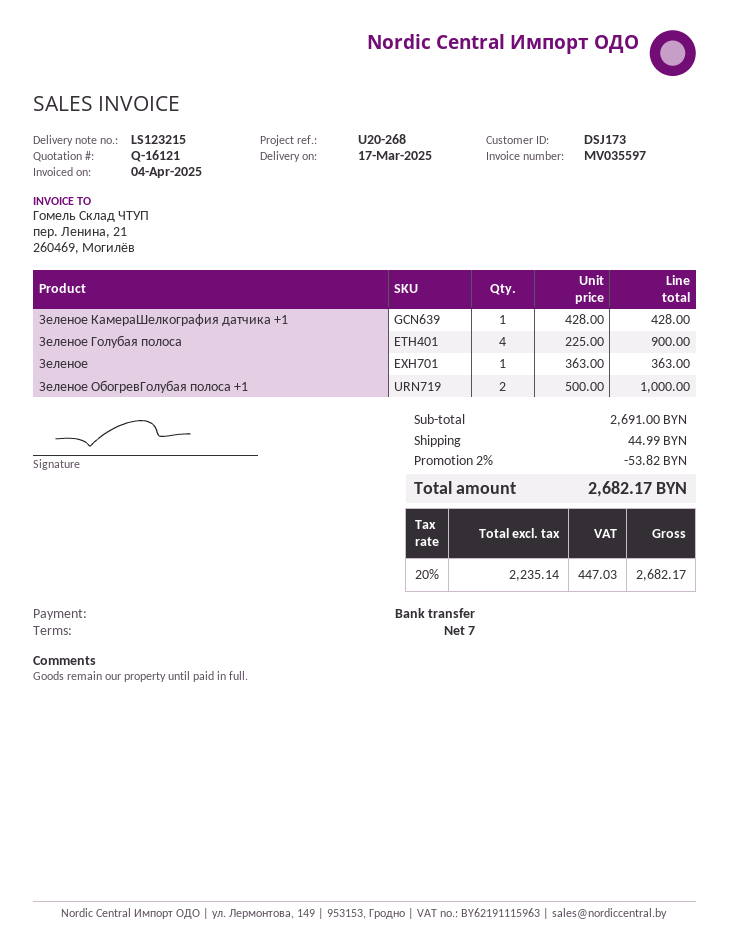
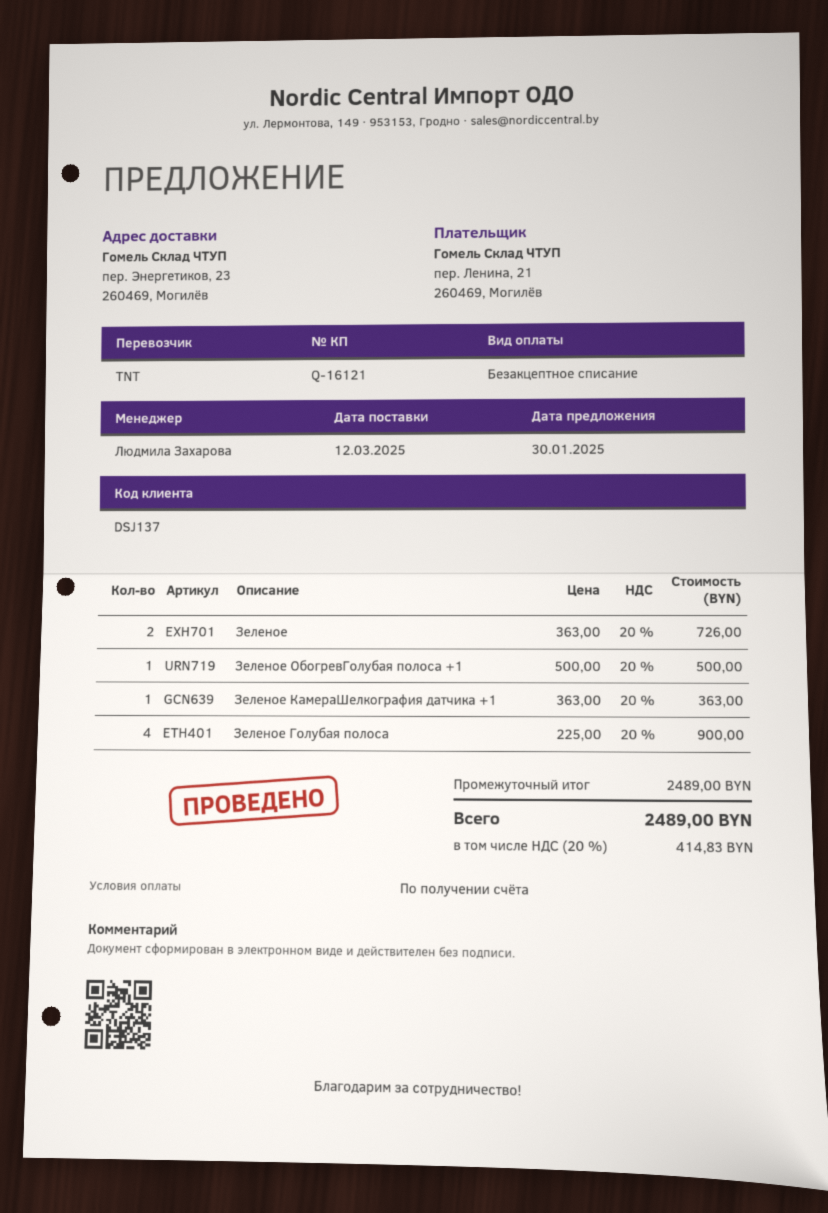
delivery date: 2025-03-17 -> 2025-03-12
payment terms: 7 days -> on receipt
customer number: DSJ173 -> DSJ137
payment method: bank transfer -> direct debit
Зеленое КамераШелкография датчика +1: 1 x 428.00 = 428.00 -> 1 x 363.00 = 363.00
Зеленое: 1 x 363.00 = 363.00 -> 2 x 363.00 = 726.00
Зеленое ОбогревГолубая полоса +1: 2 x 500.00 = 1000.00 -> 1 x 500.00 = 500.00
subtotal: 2691.00 -> 2489.00
discount: 2% = 53.82 -> none
shipping: 44.99 -> none
tax: 20% = 447.03 -> 20% = 414.83
total: 2682.17 -> 2489.00

